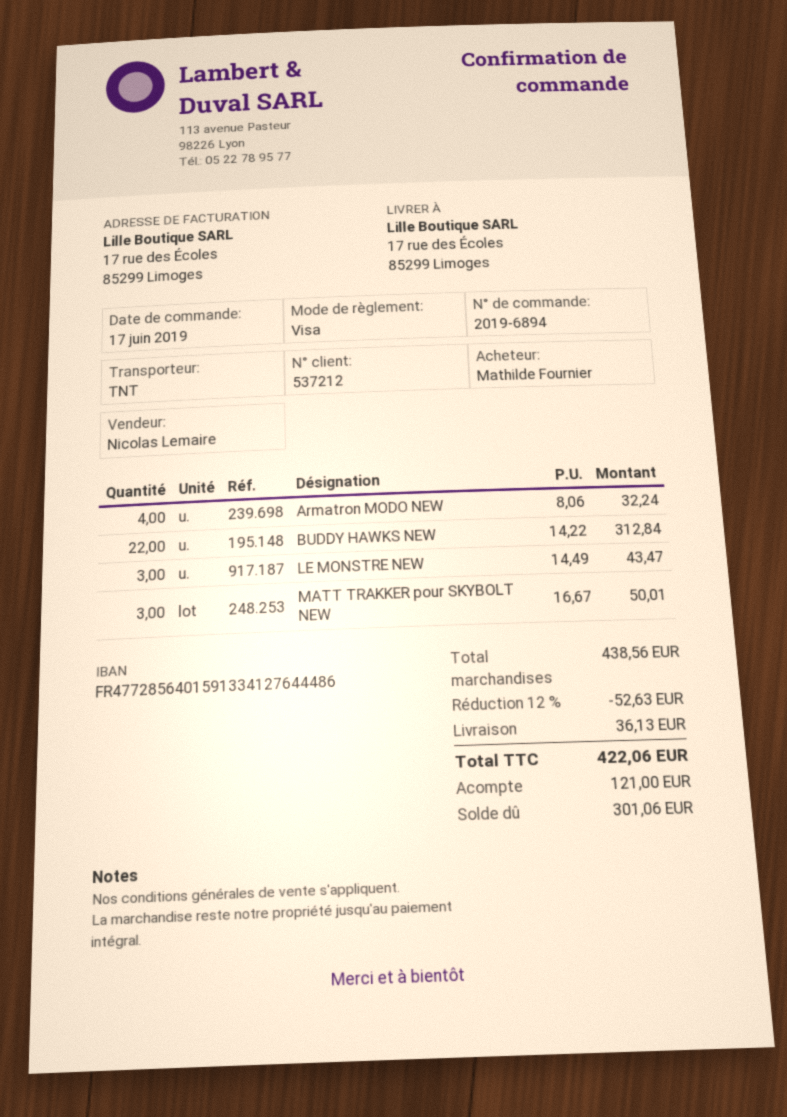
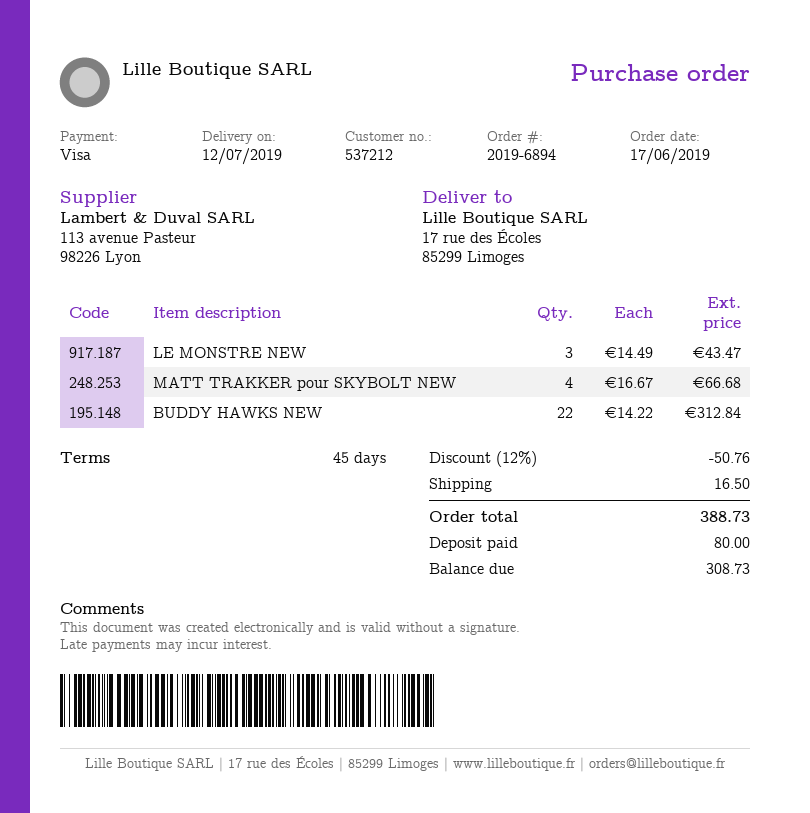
Armatron MODO NEW: 4 x 8.06 = 32.24 -> none
MATT TRAKKER pour SKYBOLT NEW: 3 x 16.67 = 50.01 -> 4 x 16.67 = 66.68
discount: 12% = 52.63 -> 12% = 50.76
shipping: 36.13 -> 16.50
total: 422.06 -> 388.73
deposit: 121.00 -> 80.00
balance: 301.06 -> 308.73

